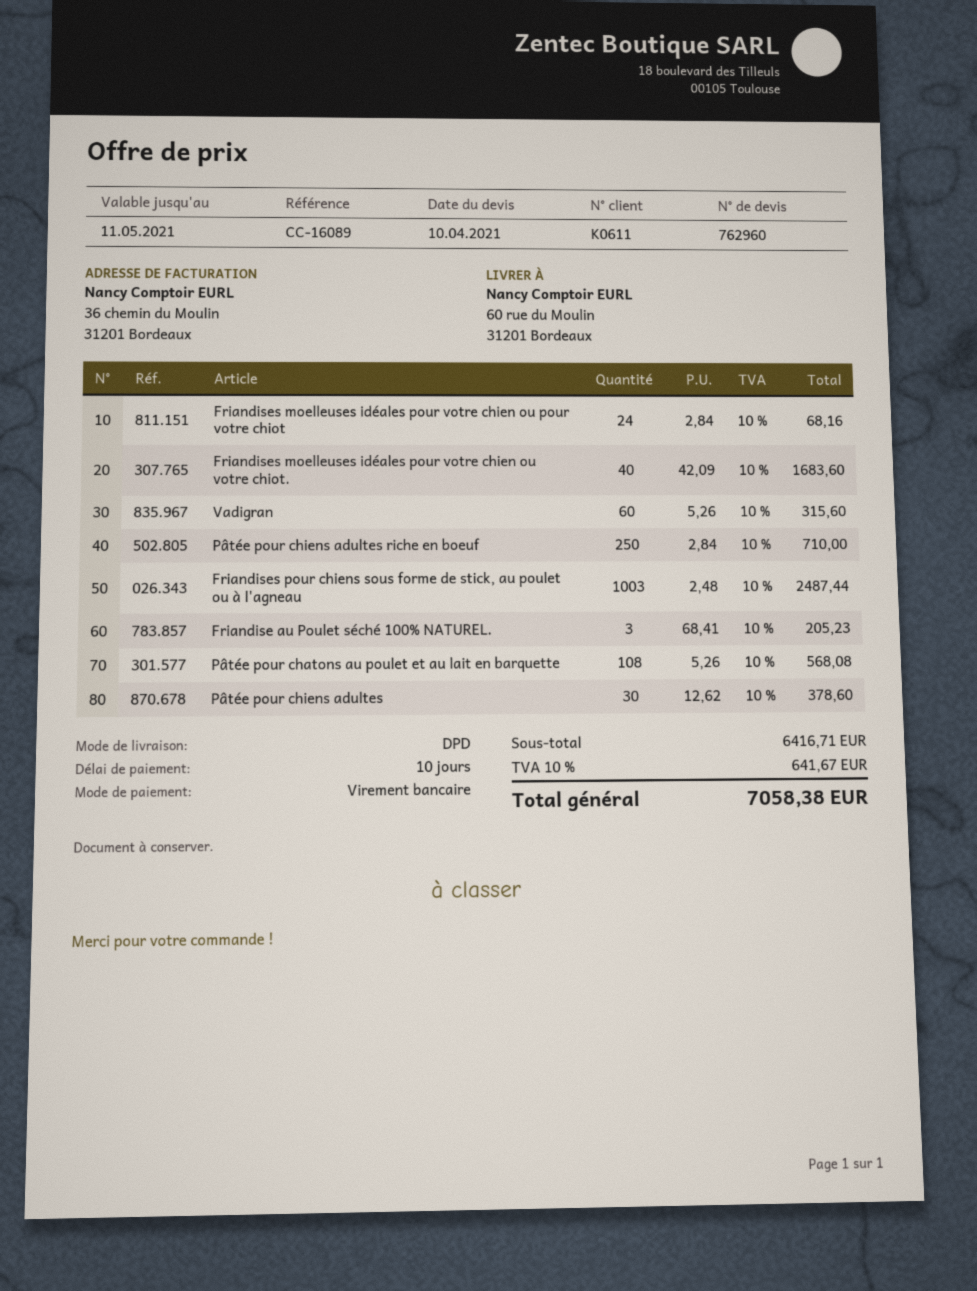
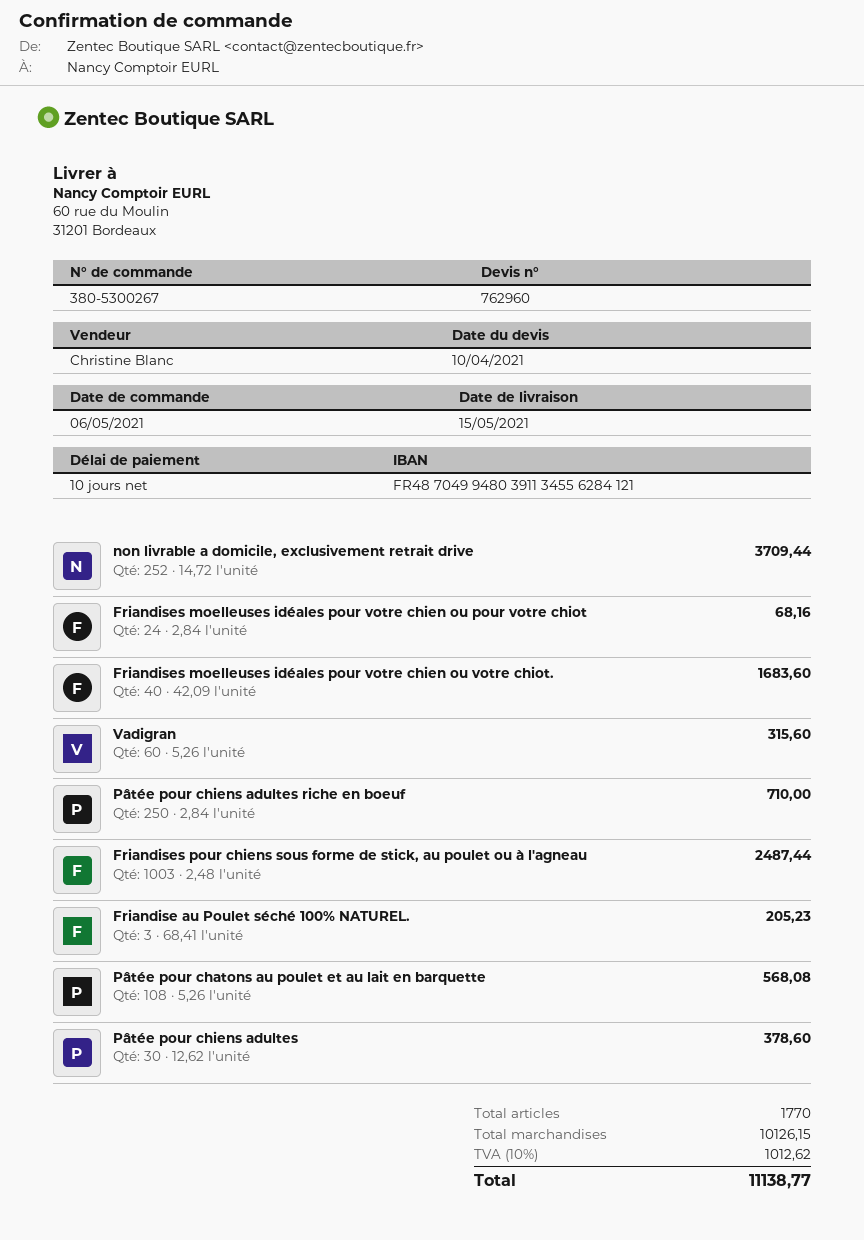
non livrable a domicile, exclusivement retrait drive: none -> 252 x 14.72 = 3709.44
subtotal: 6416.71 -> 10126.15
tax: 10% = 641.67 -> 10% = 1012.62
total: 7058.38 -> 11138.77

